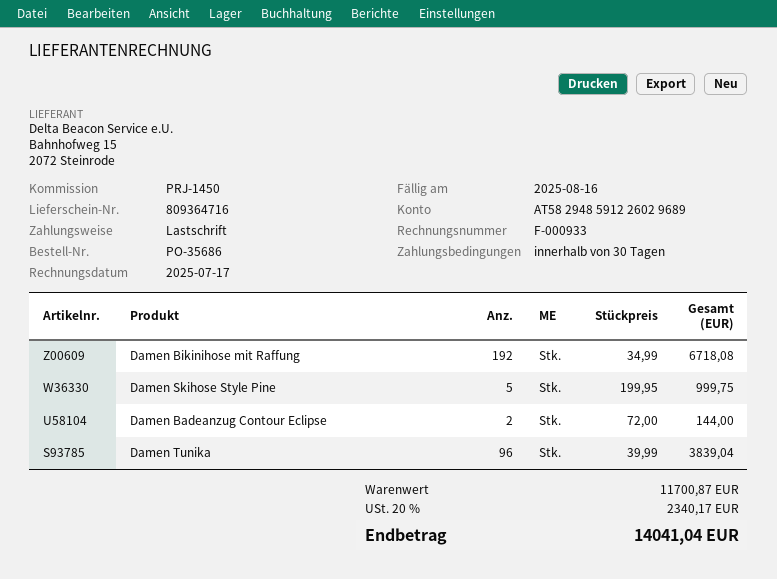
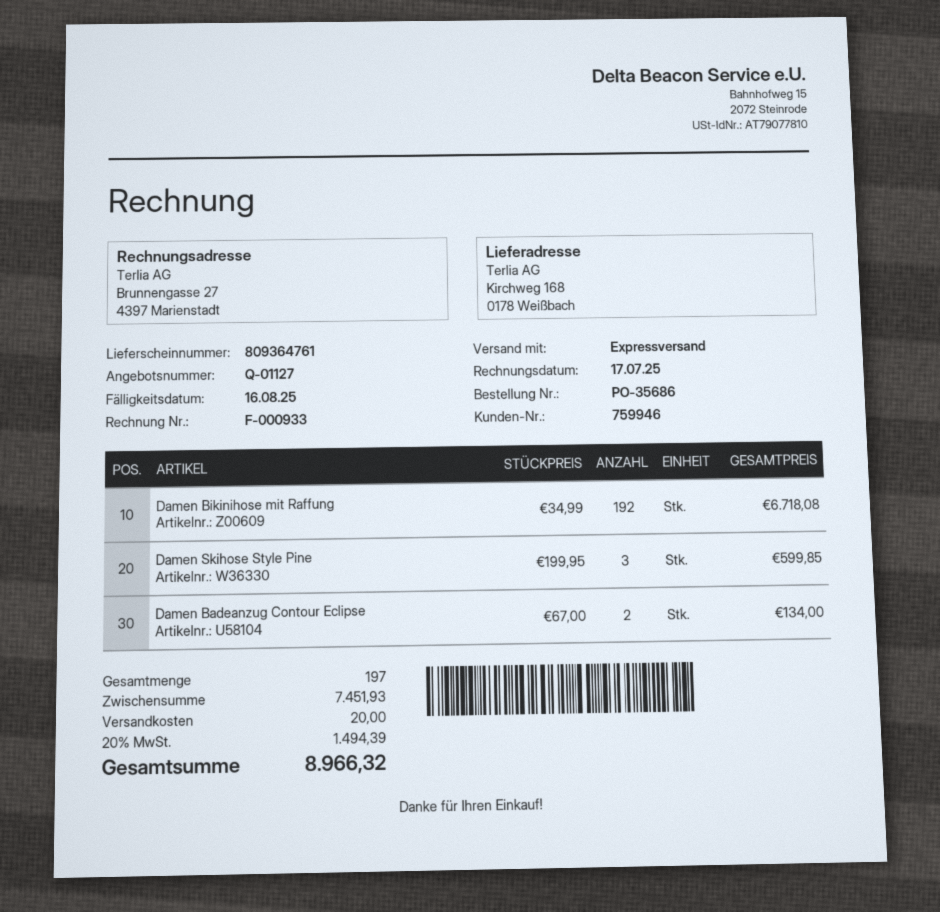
delivery note number: 809364716 -> 809364761
Damen Skihose Style Pine: 5 x 199.95 = 999.75 -> 3 x 199.95 = 599.85
Damen Badeanzug Contour Eclipse: 2 x 72.00 = 144.00 -> 2 x 67.00 = 134.00
Damen Tunika: 96 x 39.99 = 3839.04 -> none
subtotal: 11700.87 -> 7451.93
shipping: none -> 20.00
tax: 20% = 2340.17 -> 20% = 1494.39
total: 14041.04 -> 8966.32

